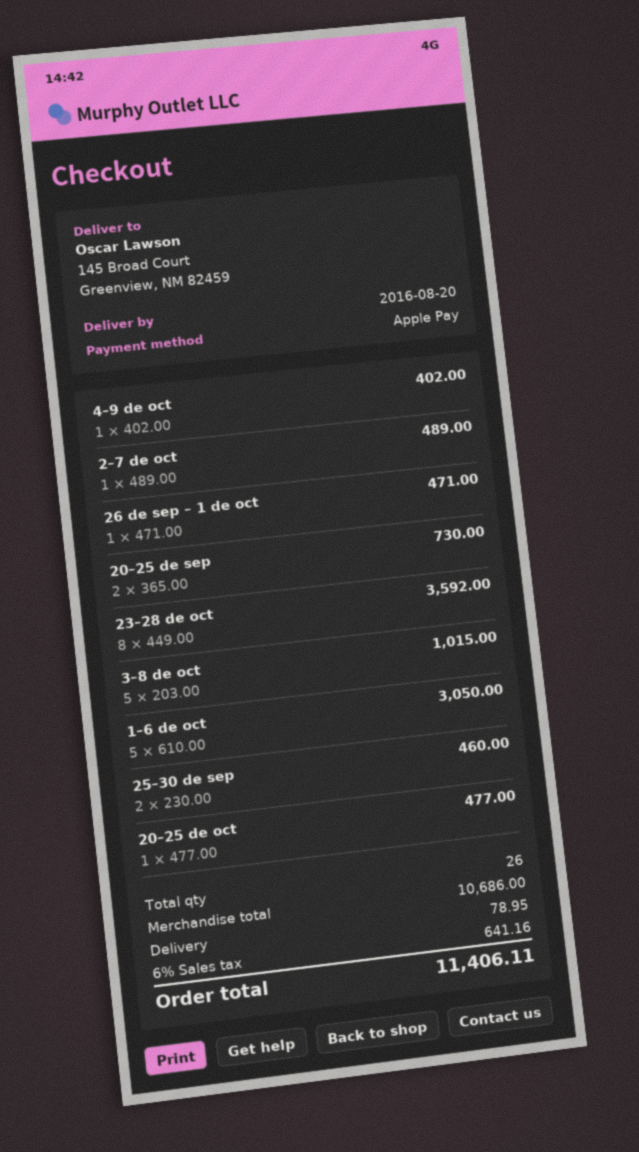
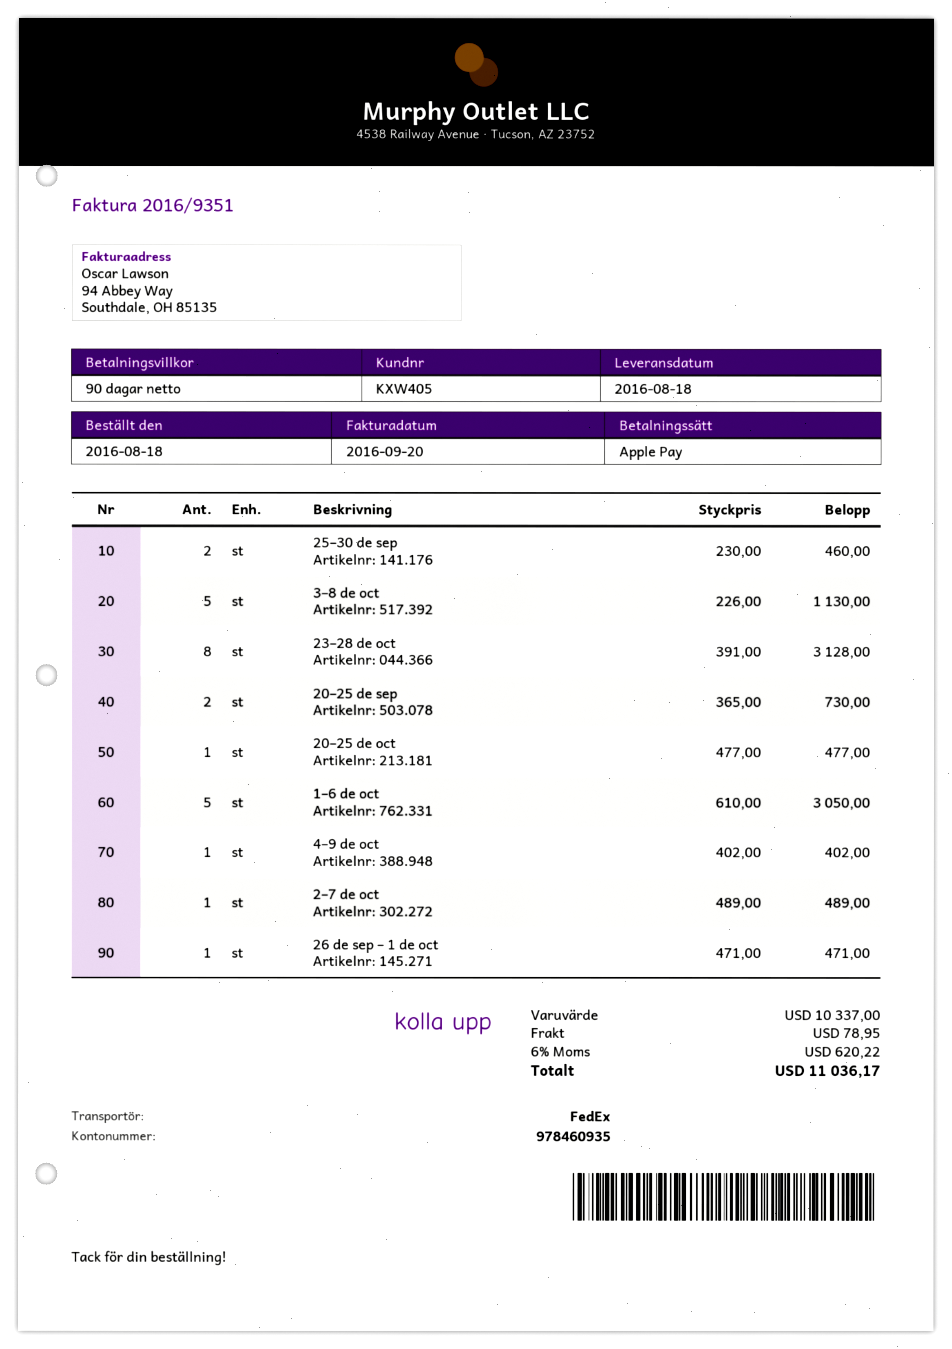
delivery date: 2016-08-20 -> 2016-08-18
23–28 de oct: 8 x 449.00 = 3592.00 -> 8 x 391.00 = 3128.00
3–8 de oct: 5 x 203.00 = 1015.00 -> 5 x 226.00 = 1130.00
subtotal: 10686.00 -> 10337.00
tax: 6% = 641.16 -> 6% = 620.22
total: 11406.11 -> 11036.17

